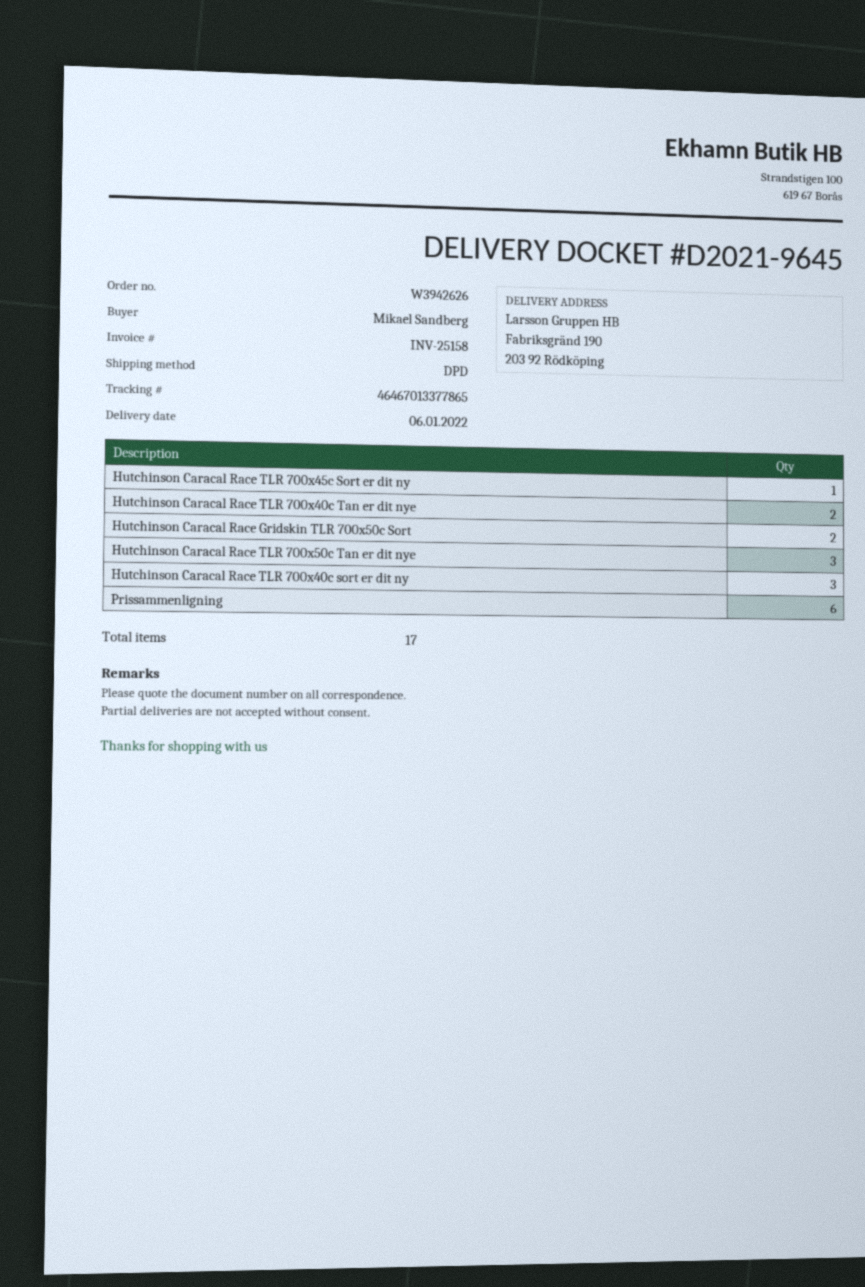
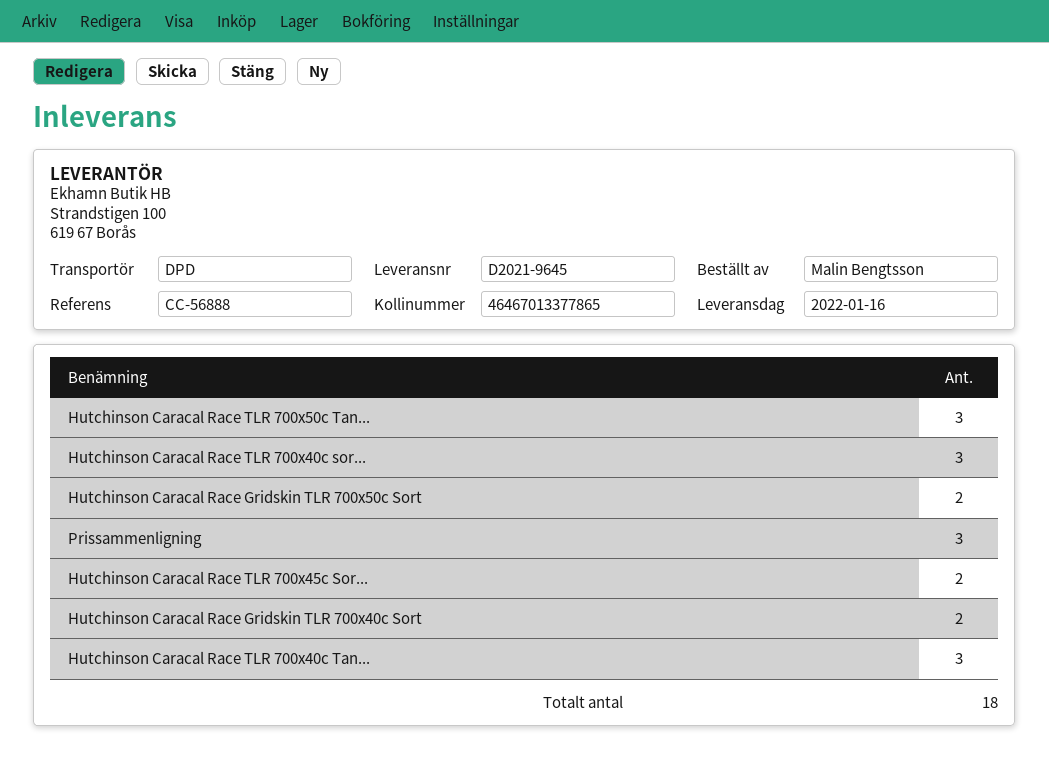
delivery date: 2022-01-06 -> 2022-01-16
ordered by: Mikael Sandberg -> Malin Bengtsson
Hutchinson Caracal Race TLR 700x45c Sort er dit ny: 1 -> 2
Hutchinson Caracal Race TLR 700x40c Tan er dit nye: 2 -> 3
Prissammenligning: 6 -> 3
Hutchinson Caracal Race Gridskin TLR 700x40c Sort: none -> 2
total quantity: 17 -> 18

